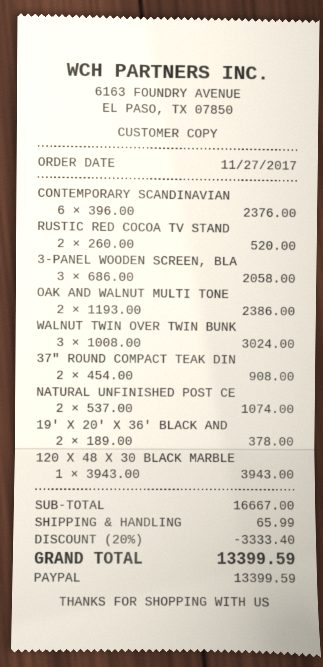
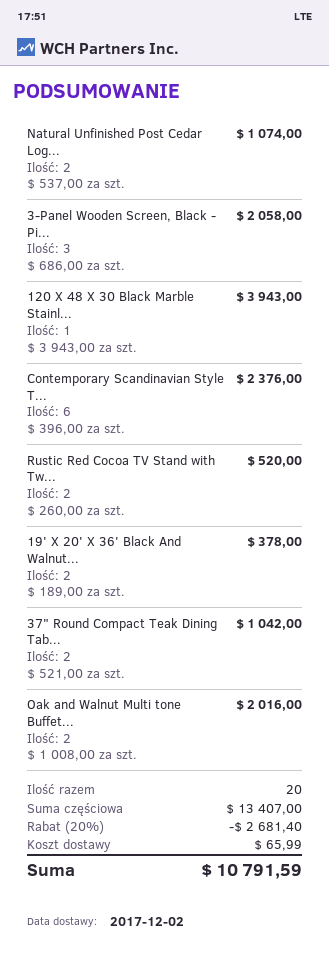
OAK AND WALNUT MULTI TONE: 2 x 1193.00 = 2386.00 -> 2 x 1008.00 = 2016.00
WALNUT TWIN OVER TWIN BUNK: 3 x 1008.00 = 3024.00 -> none
37" ROUND COMPACT TEAK DIN: 2 x 454.00 = 908.00 -> 2 x 521.00 = 1042.00
subtotal: 16667.00 -> 13407.00
discount: 20% = 3333.40 -> 20% = 2681.40
total: 13399.59 -> 10791.59

